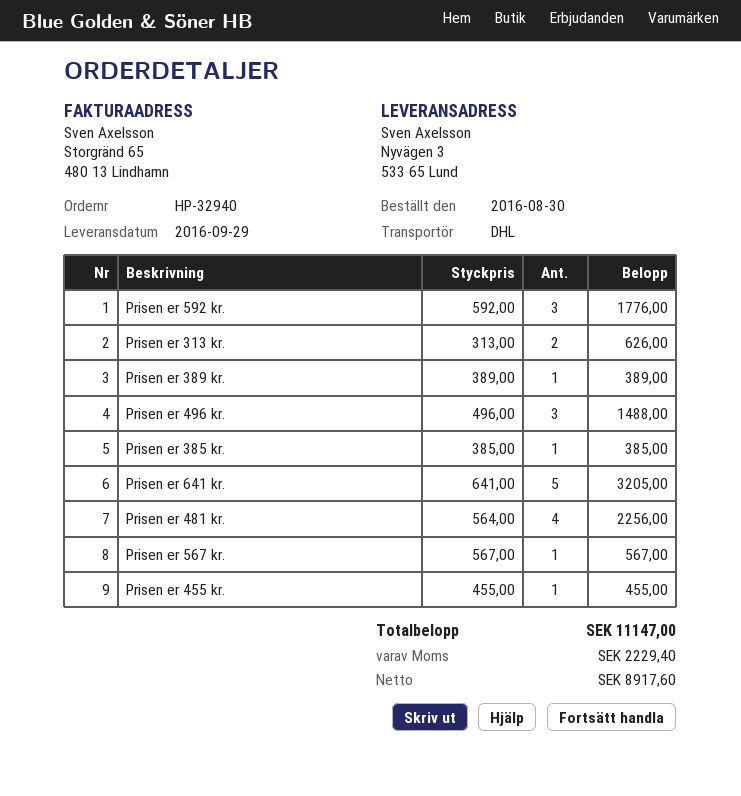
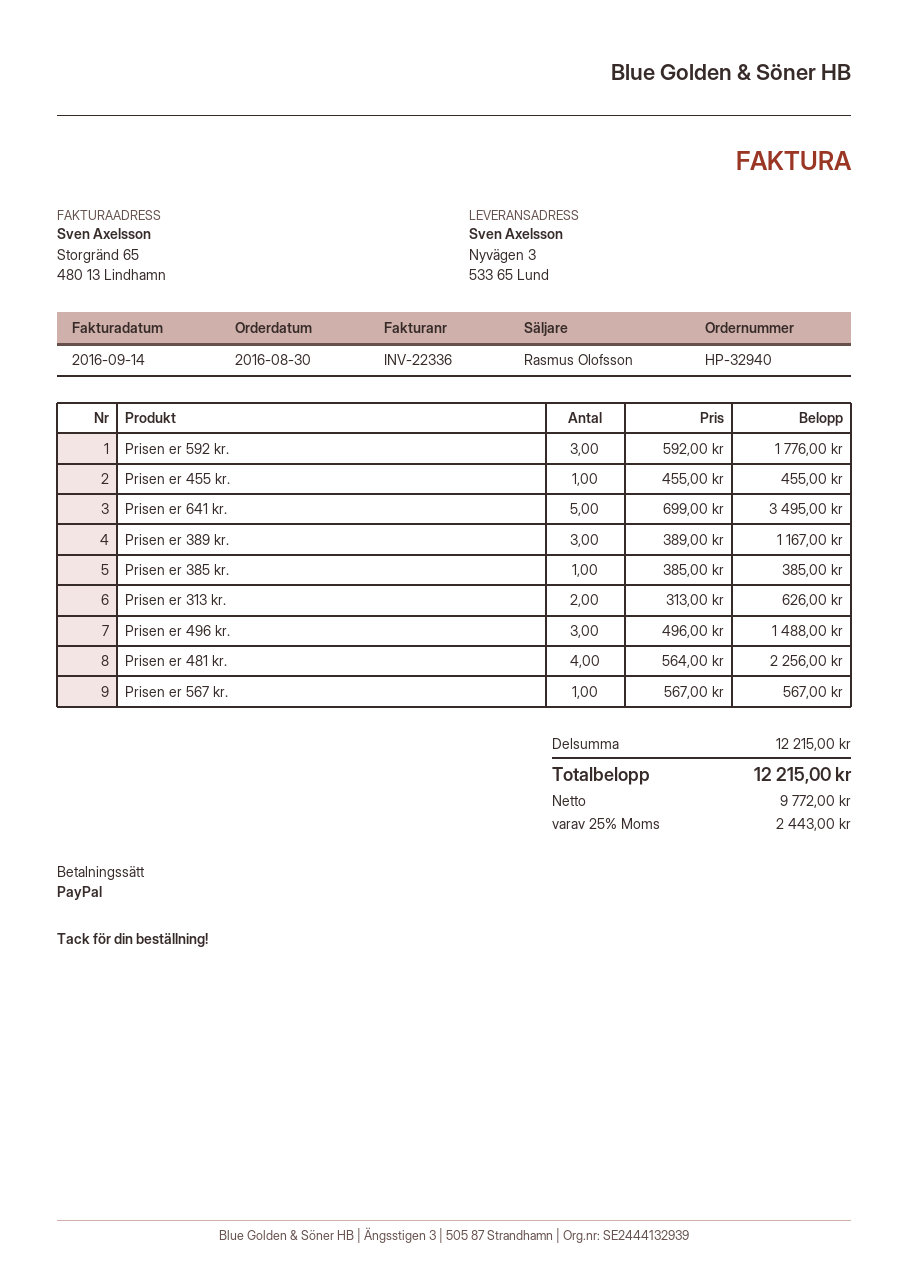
Prisen er 389 kr.: 1 x 389.00 = 389.00 -> 3 x 389.00 = 1167.00
Prisen er 641 kr.: 5 x 641.00 = 3205.00 -> 5 x 699.00 = 3495.00
net: 8917.60 -> 9772.00
tax: 2229.40 -> 2443.00
total: 11147.00 -> 12215.00

